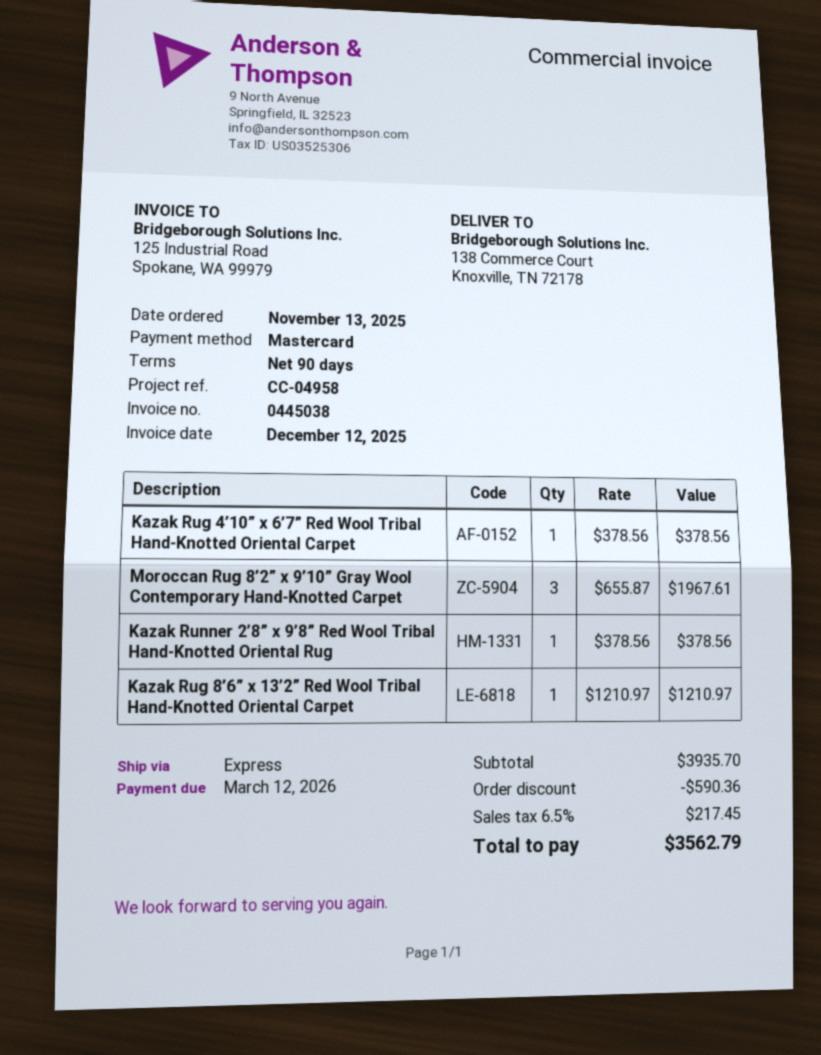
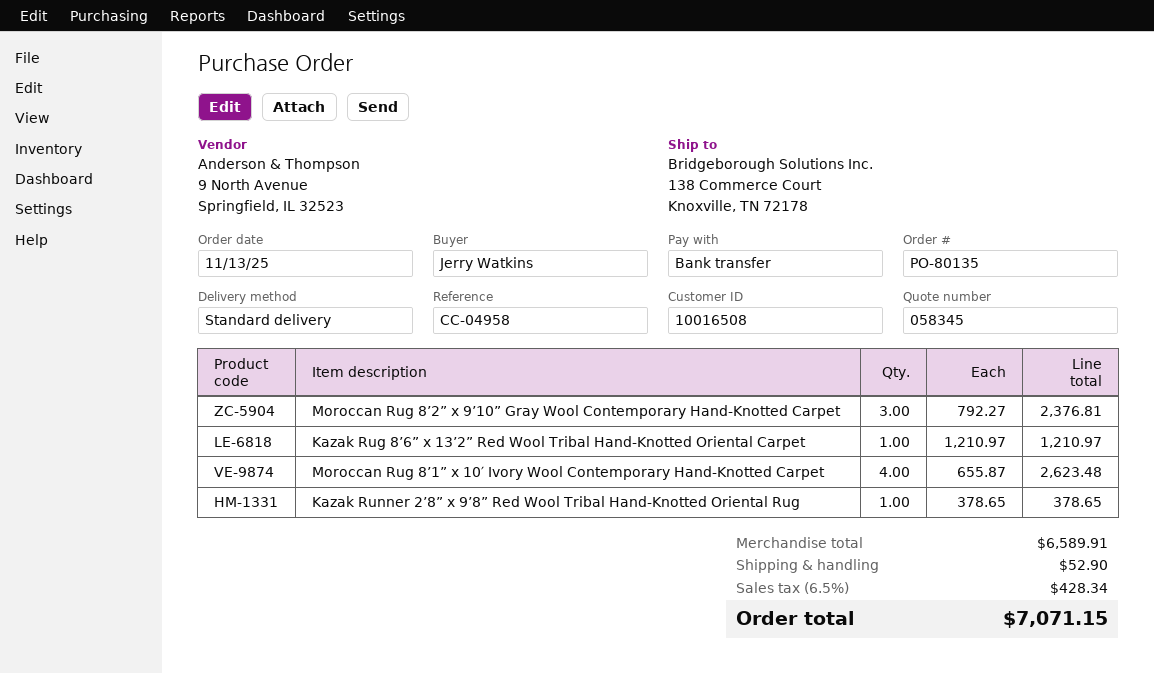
payment method: Mastercard -> bank transfer
shipping method: express -> standard
Kazak Rug 4’10” x 6’7” Red Wool Tribal Hand-Knotted Oriental Carpet: 1 x 378.56 = 378.56 -> none
Moroccan Rug 8’2” x 9’10” Gray Wool Contemporary Hand-Knotted Carpet: 3 x 655.87 = 1967.61 -> 3 x 792.27 = 2376.81
Kazak Runner 2’8” x 9’8” Red Wool Tribal Hand-Knotted Oriental Rug: 1 x 378.56 = 378.56 -> 1 x 378.65 = 378.65
Moroccan Rug 8’1” x 10′ Ivory Wool Contemporary Hand-Knotted Carpet: none -> 4 x 655.87 = 2623.48
subtotal: 3935.70 -> 6589.91
discount: 590.36 -> none
shipping: none -> 52.90
tax: 6.5% = 217.45 -> 6.5% = 428.34
total: 3562.79 -> 7071.15

